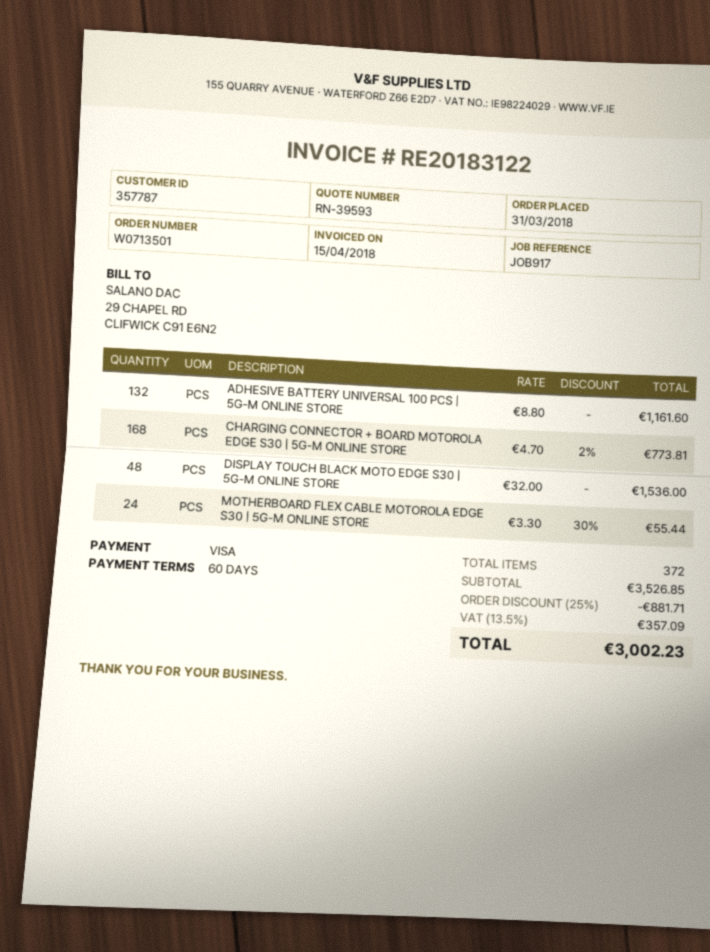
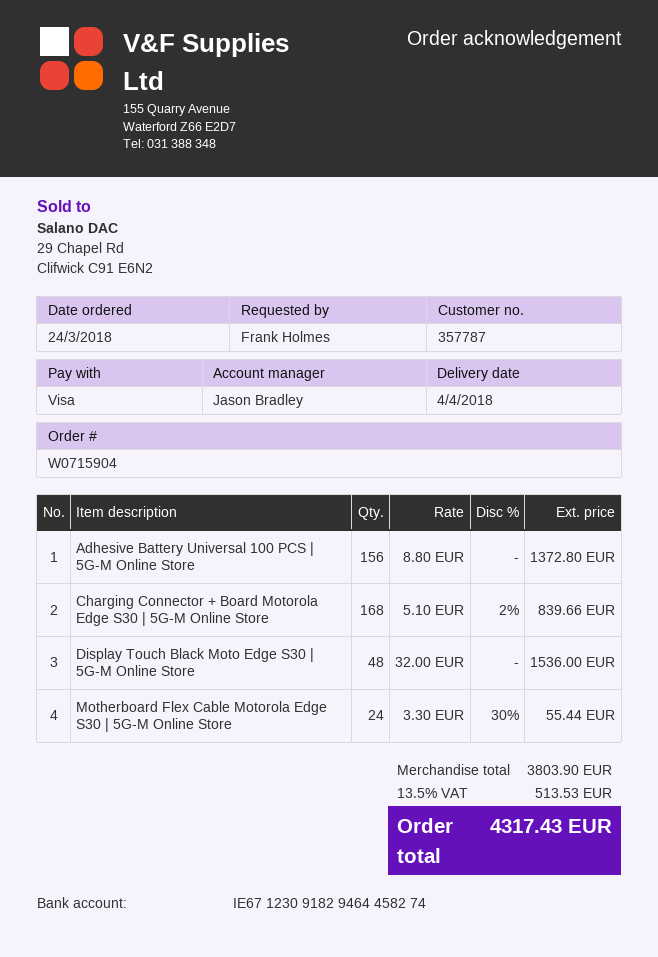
order number: W0713501 -> W0715904
order date: 2018-03-31 -> 2018-03-24
ADHESIVE BATTERY UNIVERSAL 100 PCS | 5G-M ONLINE STORE: 132 x 8.80 = 1161.60 -> 156 x 8.80 = 1372.80
CHARGING CONNECTOR + BOARD MOTOROLA EDGE S30 | 5G-M ONLINE STORE: 168 x 4.70 - 2% = 773.81 -> 168 x 5.10 - 2% = 839.66
subtotal: 3526.85 -> 3803.90
discount: 25% = 881.71 -> none
tax: 13.5% = 357.09 -> 13.5% = 513.53
total: 3002.23 -> 4317.43

